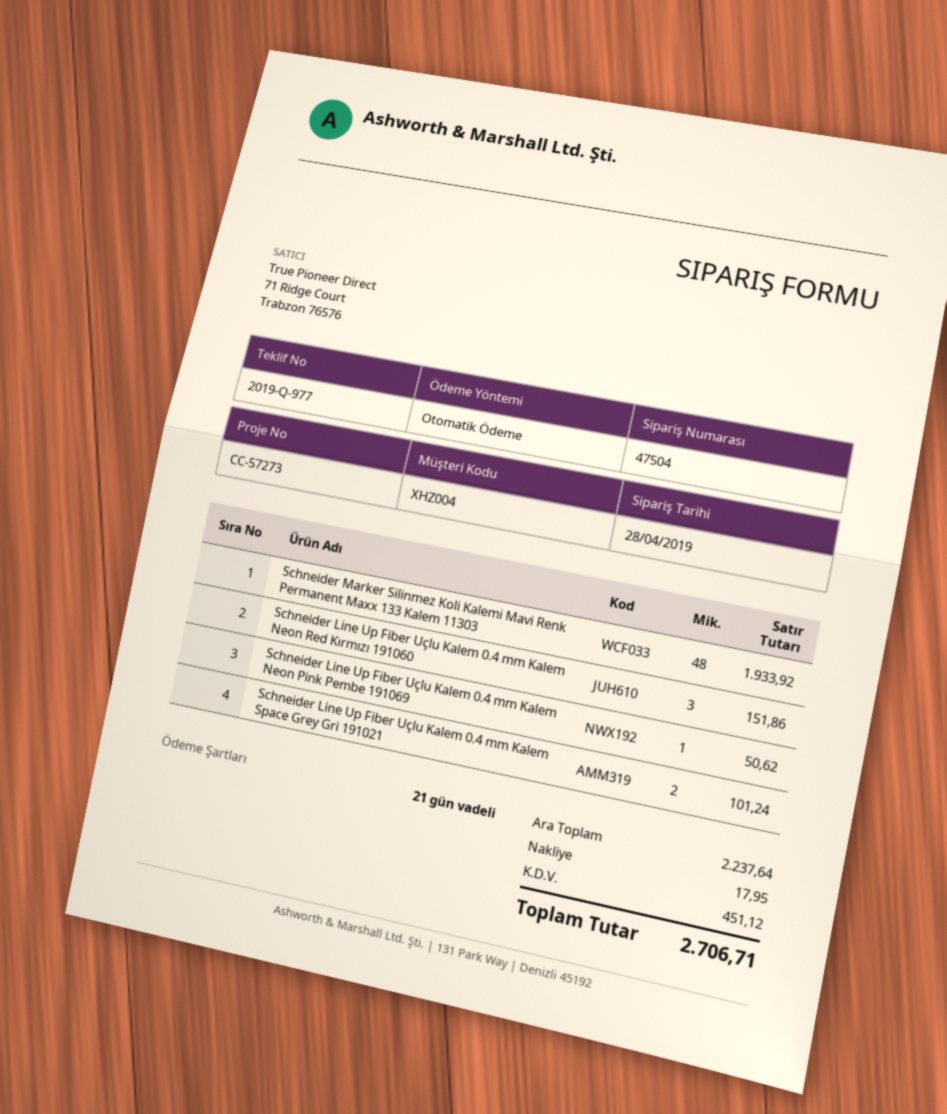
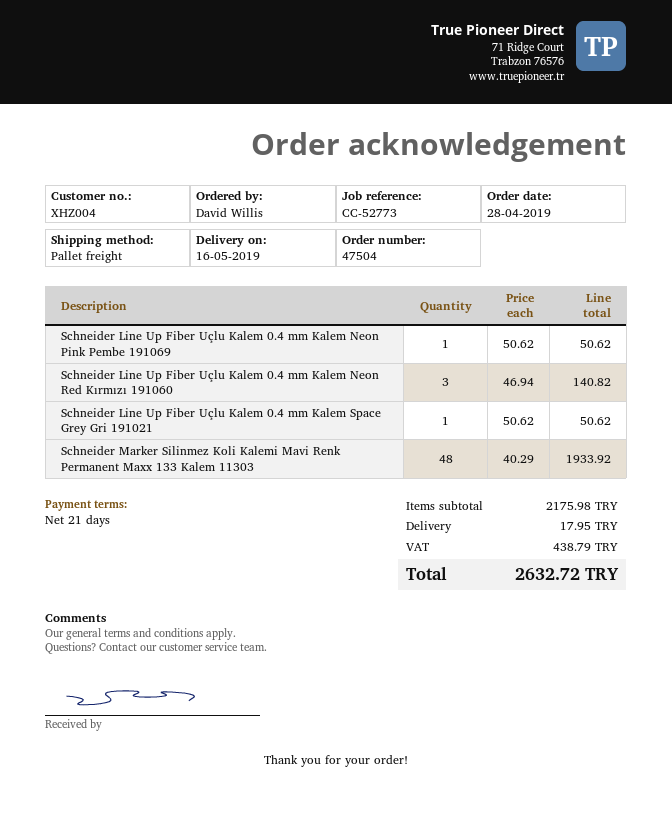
reference: CC-57273 -> CC-52773
Schneider Line Up Fiber Uçlu Kalem 0.4 mm Kalem Neon Red Kırmızı 191060: 3 for 151.86 -> 3 for 140.82
Schneider Line Up Fiber Uçlu Kalem 0.4 mm Kalem Space Grey Gri 191021: 2 for 101.24 -> 1 for 50.62
subtotal: 2237.64 -> 2175.98
tax: 451.12 -> 438.79
total: 2706.71 -> 2632.72

